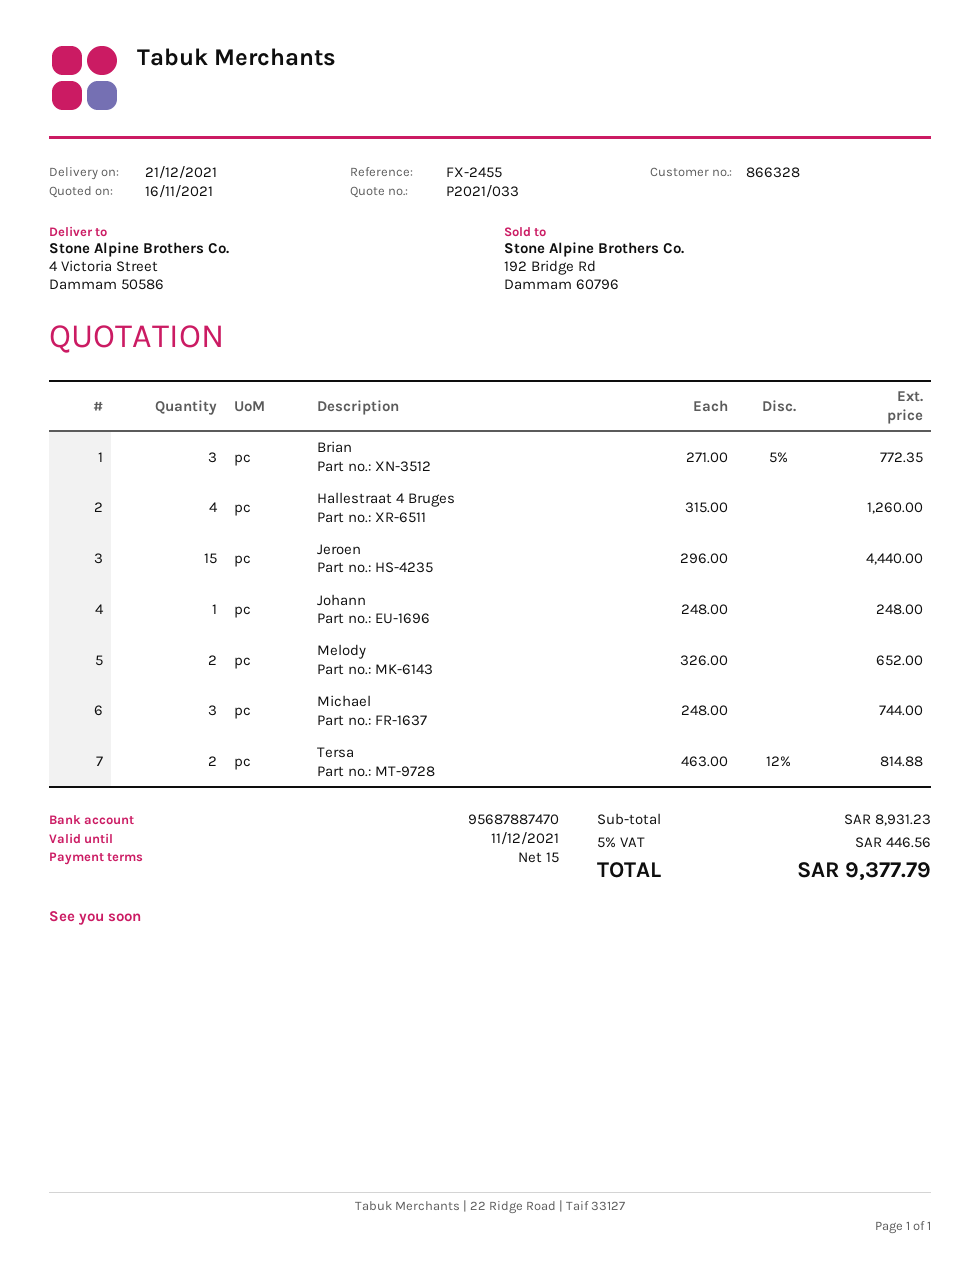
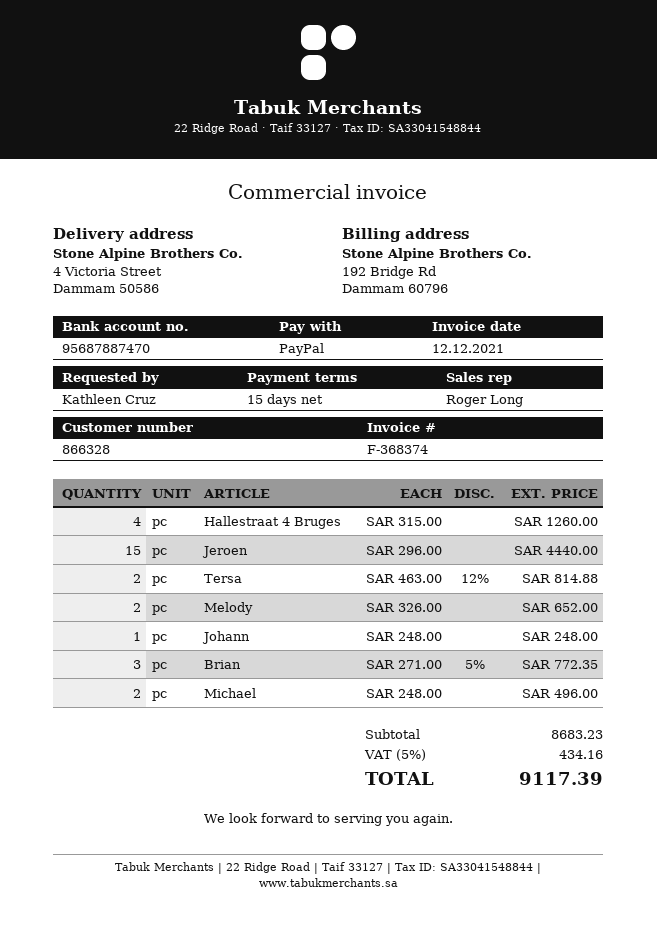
Michael: 3 x 248.00 = 744.00 -> 2 x 248.00 = 496.00
subtotal: 8931.23 -> 8683.23
tax: 5% = 446.56 -> 5% = 434.16
total: 9377.79 -> 9117.39

